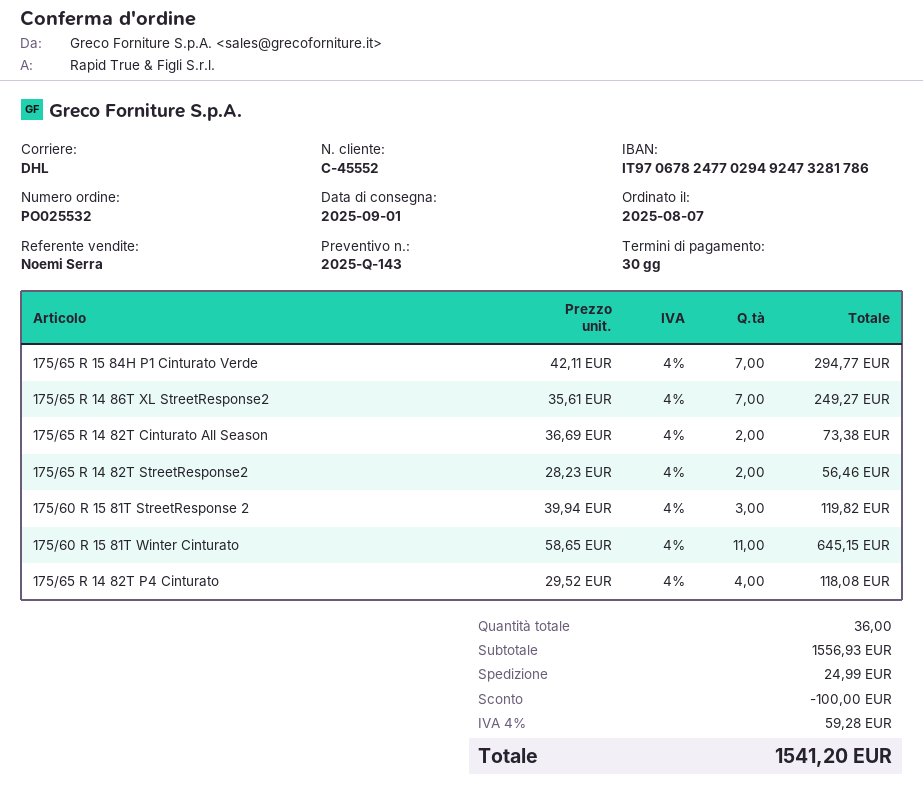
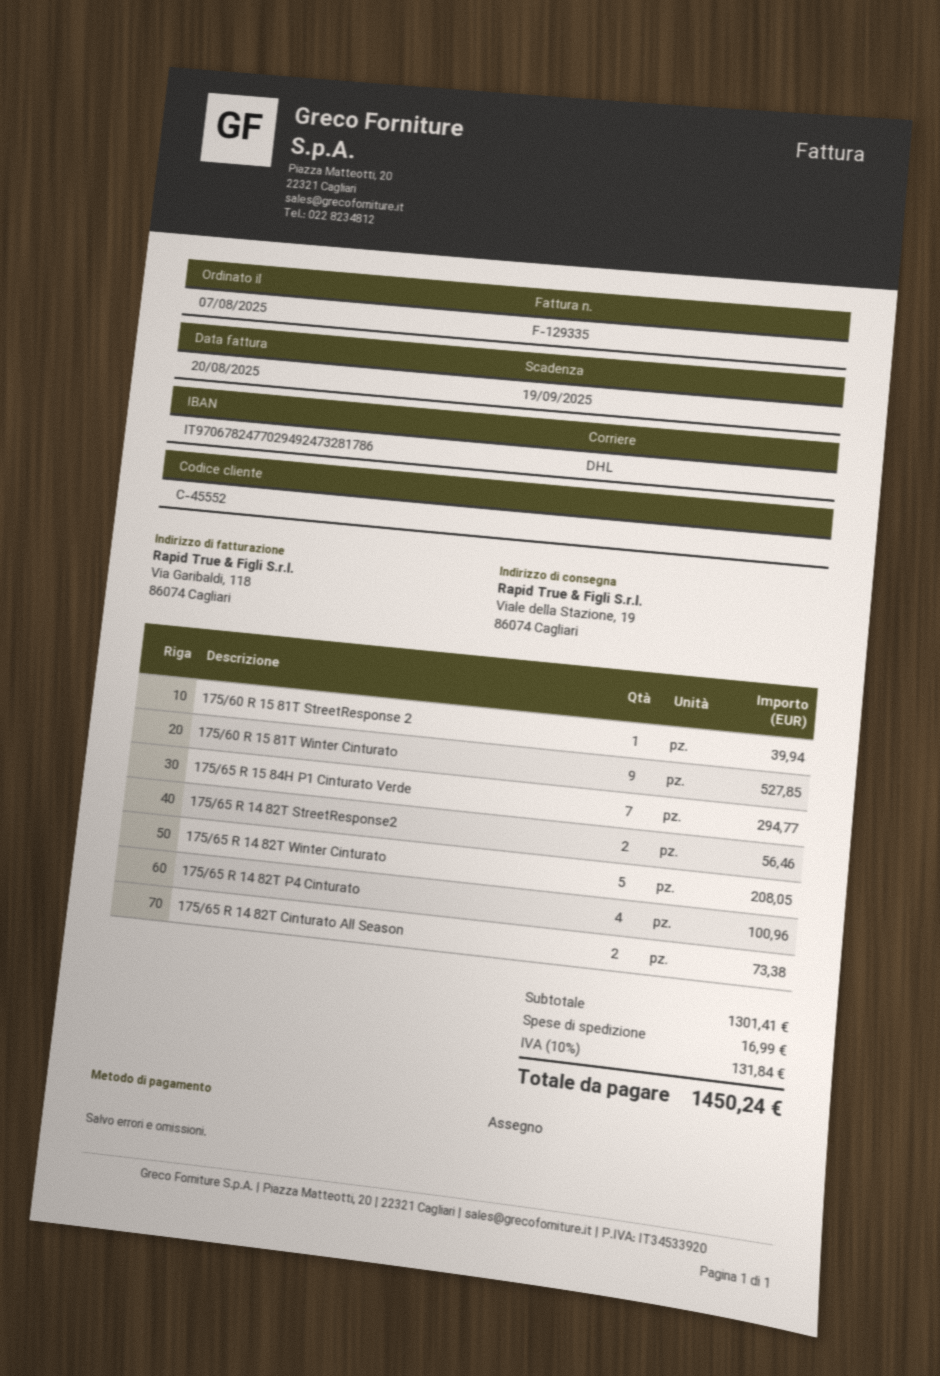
175/65 R 14 86T XL StreetResponse2: 7 for 249.27 -> none
175/60 R 15 81T StreetResponse 2: 3 for 119.82 -> 1 for 39.94
175/60 R 15 81T Winter Cinturato: 11 for 645.15 -> 9 for 527.85
175/65 R 14 82T P4 Cinturato: 4 for 118.08 -> 4 for 100.96
175/65 R 14 82T Winter Cinturato: none -> 5 for 208.05
subtotal: 1556.93 -> 1301.41
discount: 100.00 -> none
shipping: 24.99 -> 16.99
tax: 4% = 59.28 -> 10% = 131.84
total: 1541.20 -> 1450.24

